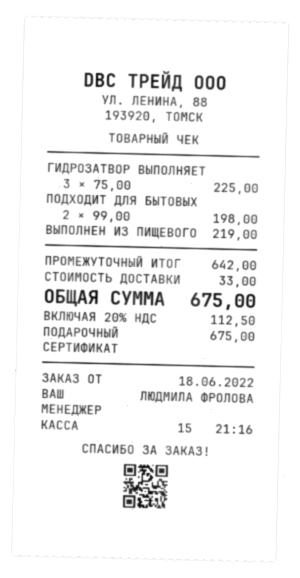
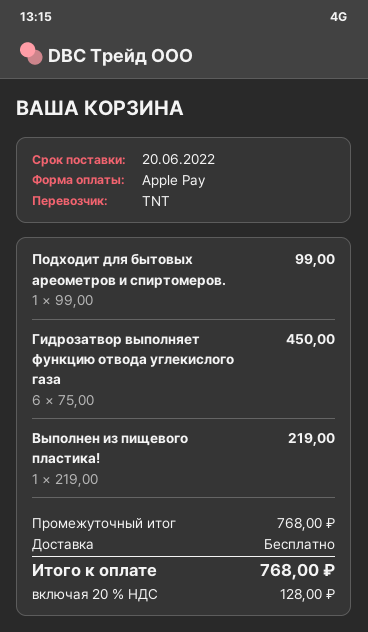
payment method: gift card -> Apple Pay
ГИДРОЗАТВОР ВЫПОЛНЯЕТ: 3 x 75.00 = 225.00 -> 6 x 75.00 = 450.00
ПОДХОДИТ ДЛЯ БЫТОВЫХ: 2 x 99.00 = 198.00 -> 1 x 99.00 = 99.00
subtotal: 642.00 -> 768.00
shipping: 33.00 -> 0.00
tax: 20% = 112.50 -> 20% = 128.00
total: 675.00 -> 768.00

